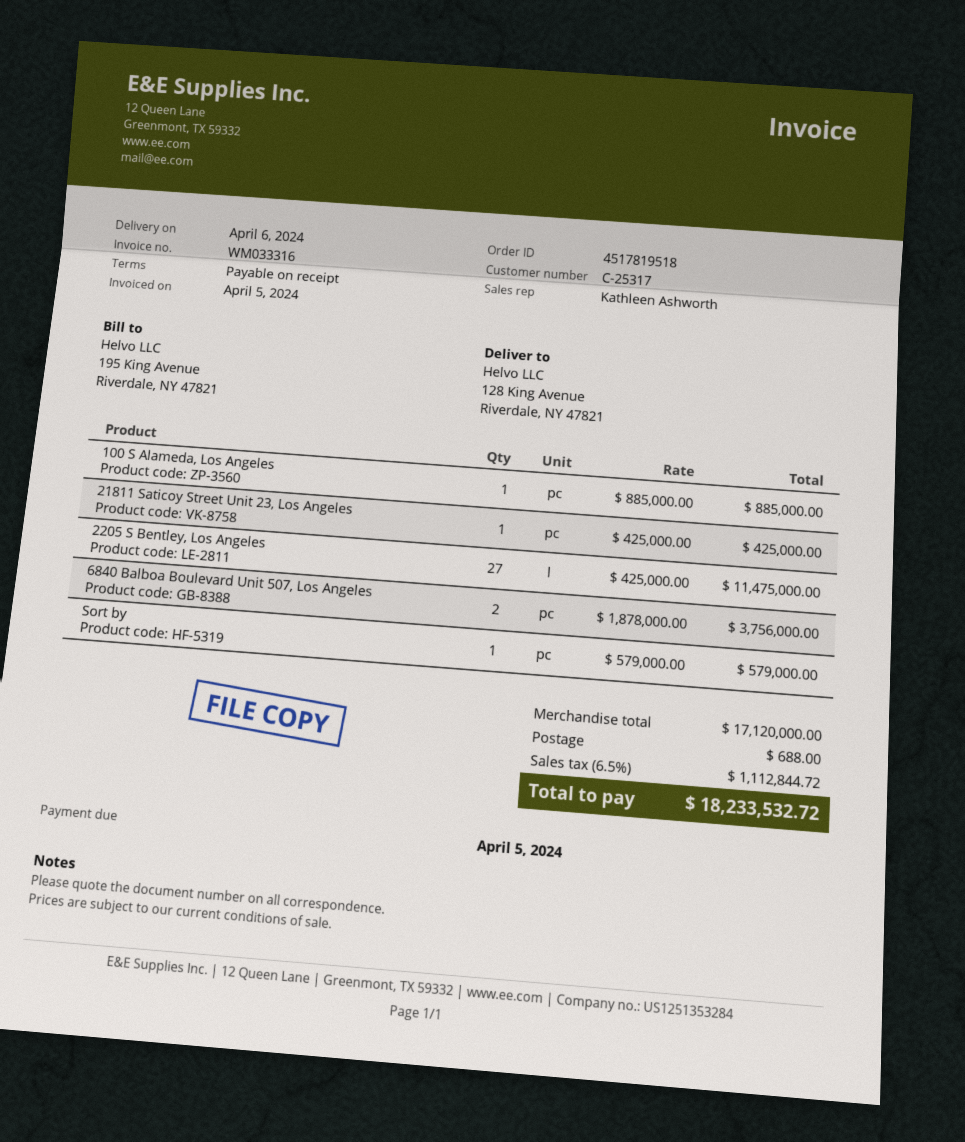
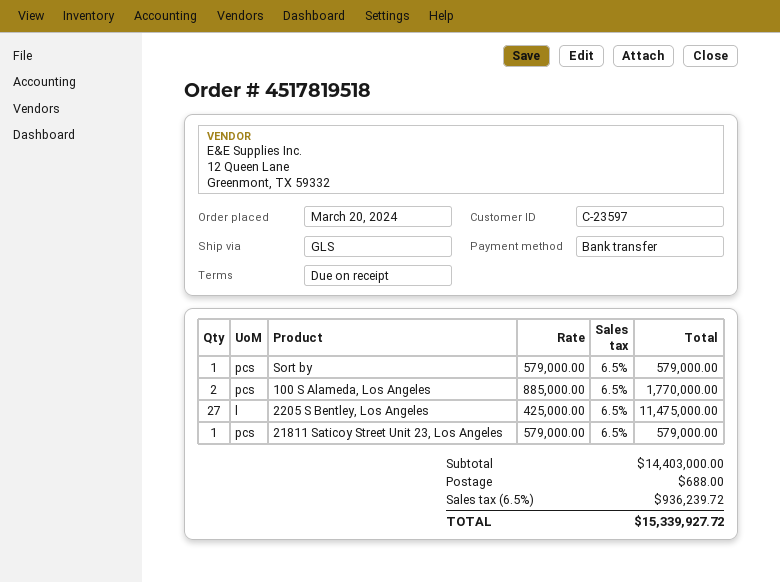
customer number: C-25317 -> C-23597
100 S Alameda, Los Angeles: 1 x 885000.00 = 885000.00 -> 2 x 885000.00 = 1770000.00
21811 Saticoy Street Unit 23, Los Angeles: 1 x 425000.00 = 425000.00 -> 1 x 579000.00 = 579000.00
6840 Balboa Boulevard Unit 507, Los Angeles: 2 x 1878000.00 = 3756000.00 -> none
subtotal: 17120000.00 -> 14403000.00
tax: 6.5% = 1112844.72 -> 6.5% = 936239.72
total: 18233532.72 -> 15339927.72

